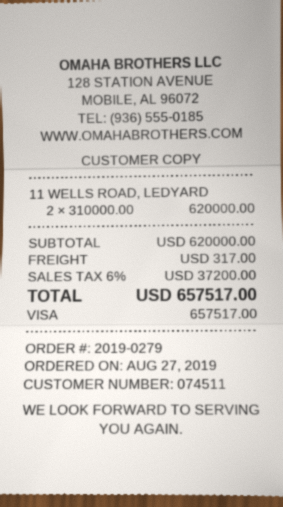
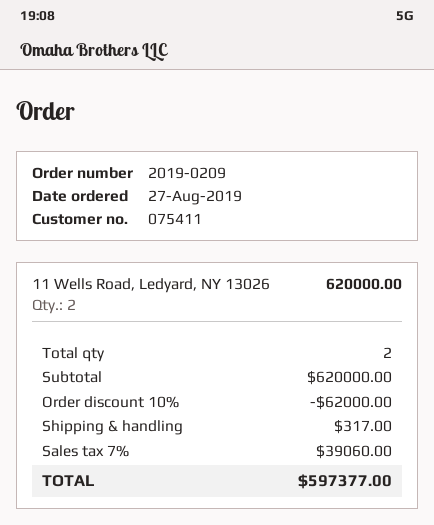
order number: 2019-0279 -> 2019-0209
customer number: 074511 -> 075411
discount: none -> 10% = 62000.00
tax: 6% = 37200.00 -> 7% = 39060.00
total: 657517.00 -> 597377.00

